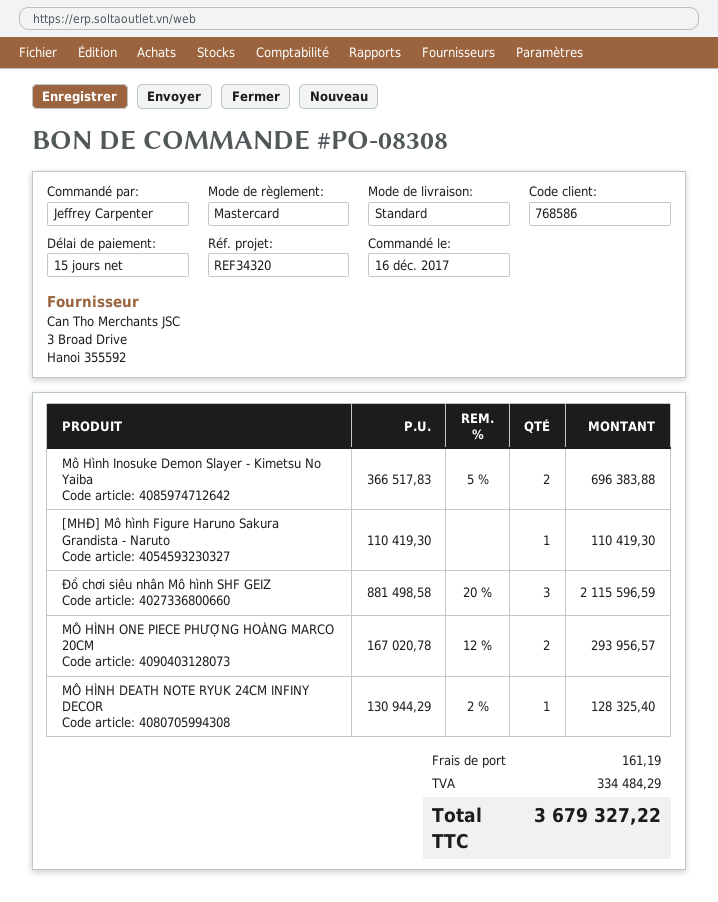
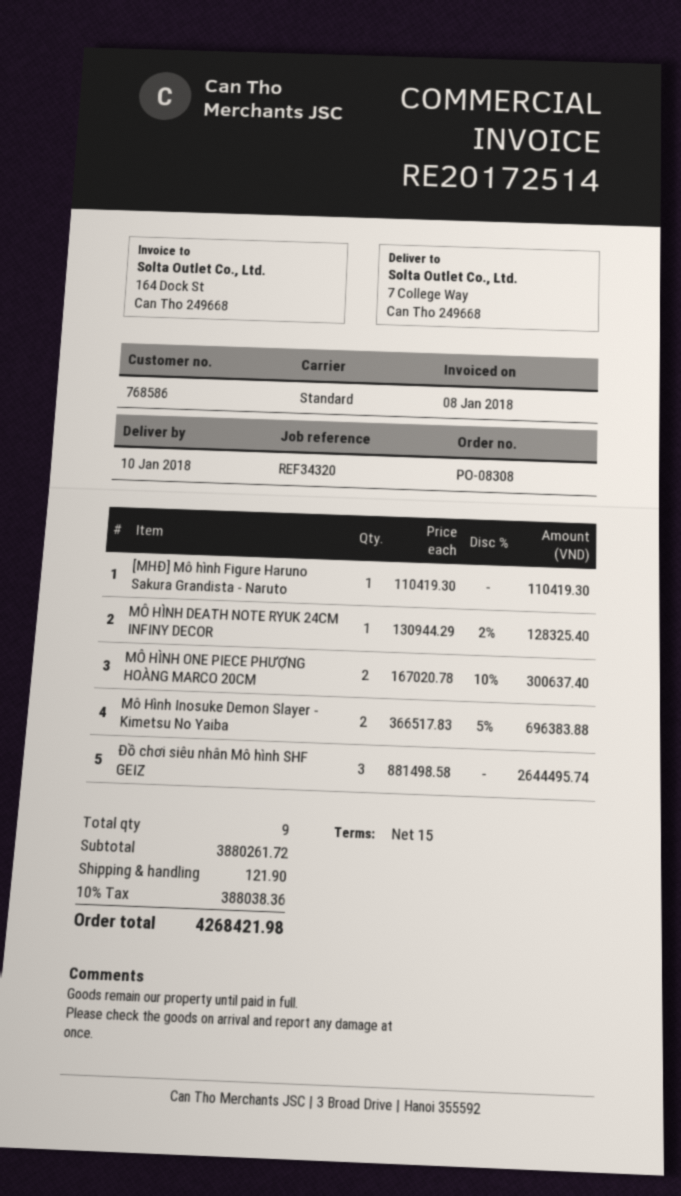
Đồ chơi siêu nhân Mô hình SHF GEIZ: 3 x 881498.58 - 20% = 2115596.59 -> 3 x 881498.58 = 2644495.74
MÔ HÌNH ONE PIECE PHƯỢNG HOÀNG MARCO 20CM: 2 x 167020.78 - 12% = 293956.57 -> 2 x 167020.78 - 10% = 300637.40
shipping: 161.19 -> 121.90
tax: 334484.29 -> 388038.36
total: 3679327.22 -> 4268421.98

